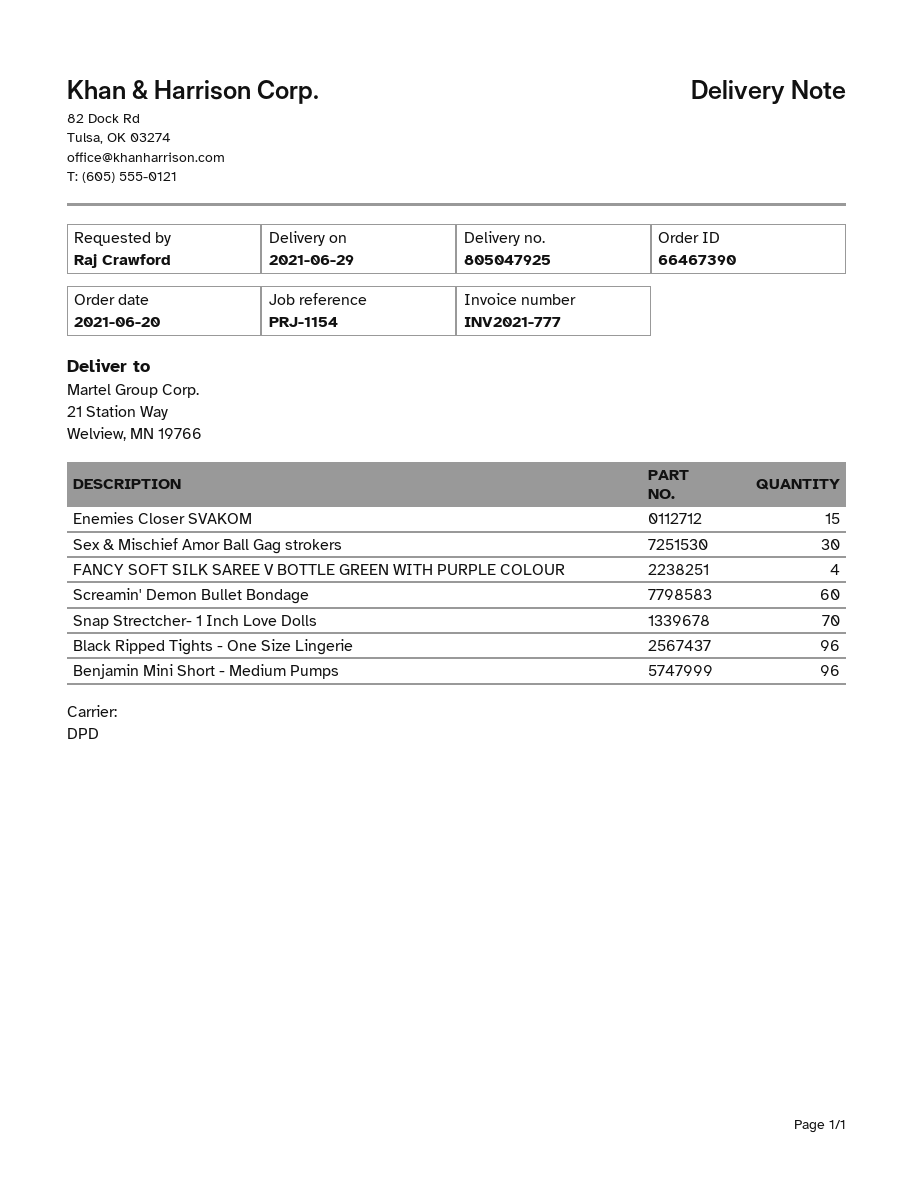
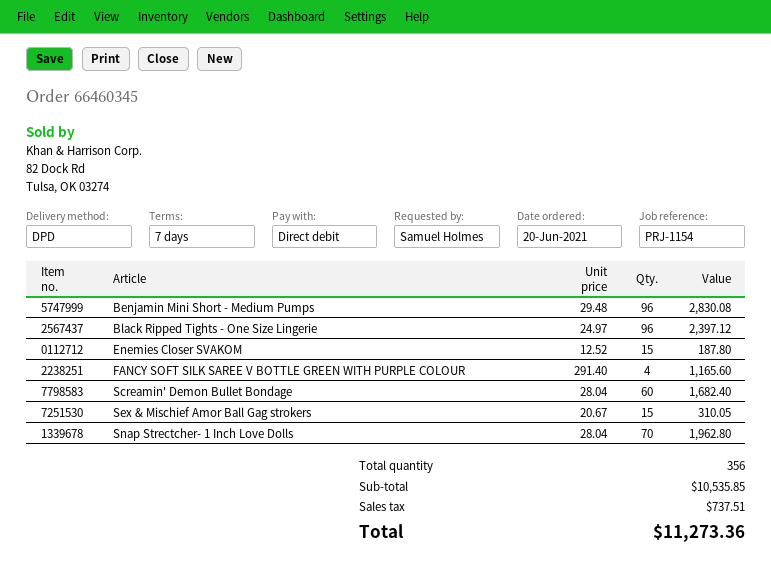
order number: 66467390 -> 66460345
ordered by: Raj Crawford -> Samuel Holmes
Sex & Mischief Amor Ball Gag strokers: 30 -> 15

